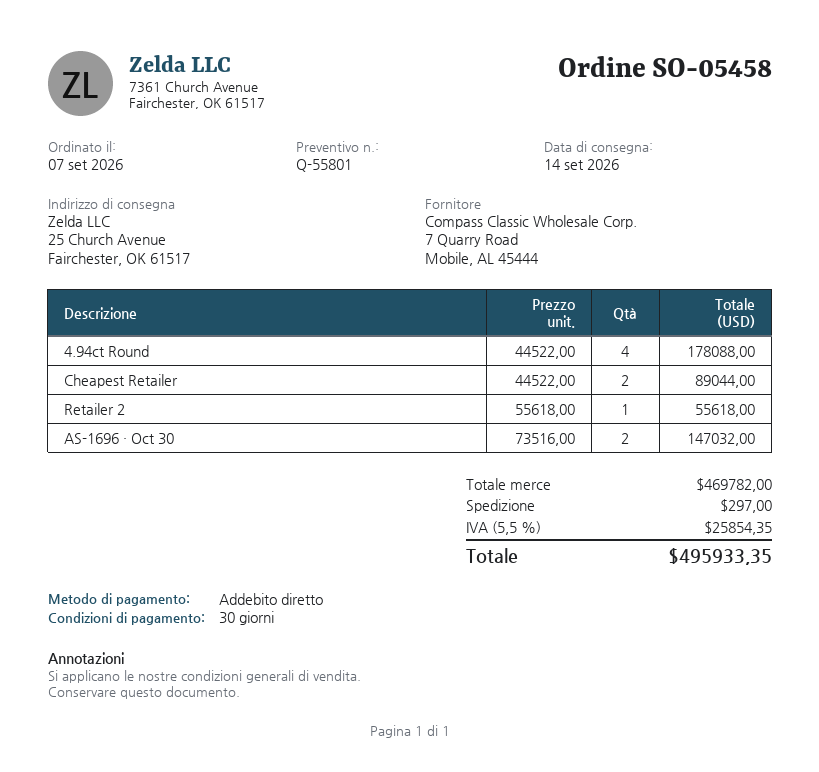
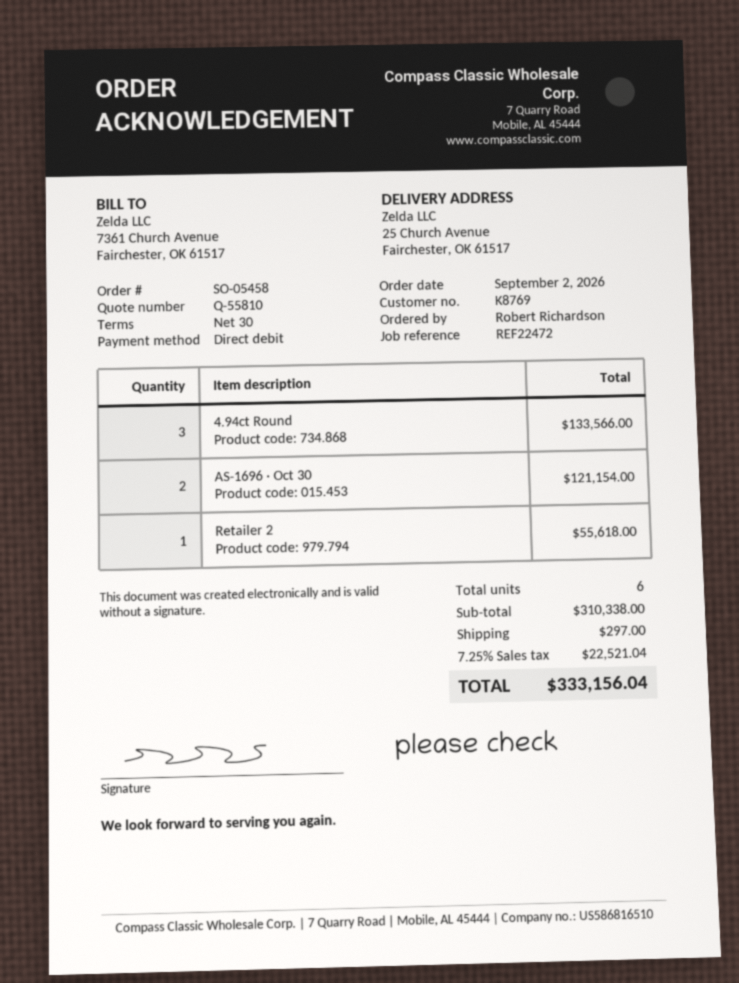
quote number: Q-55801 -> Q-55810
order date: 2026-09-07 -> 2026-09-02
4.94ct Round: 4 for 178088.00 -> 3 for 133566.00
Cheapest Retailer: 2 for 89044.00 -> none
AS-1696 · Oct 30: 2 for 147032.00 -> 2 for 121154.00
subtotal: 469782.00 -> 310338.00
tax: 5.5% = 25854.35 -> 7.25% = 22521.04
total: 495933.35 -> 333156.04

